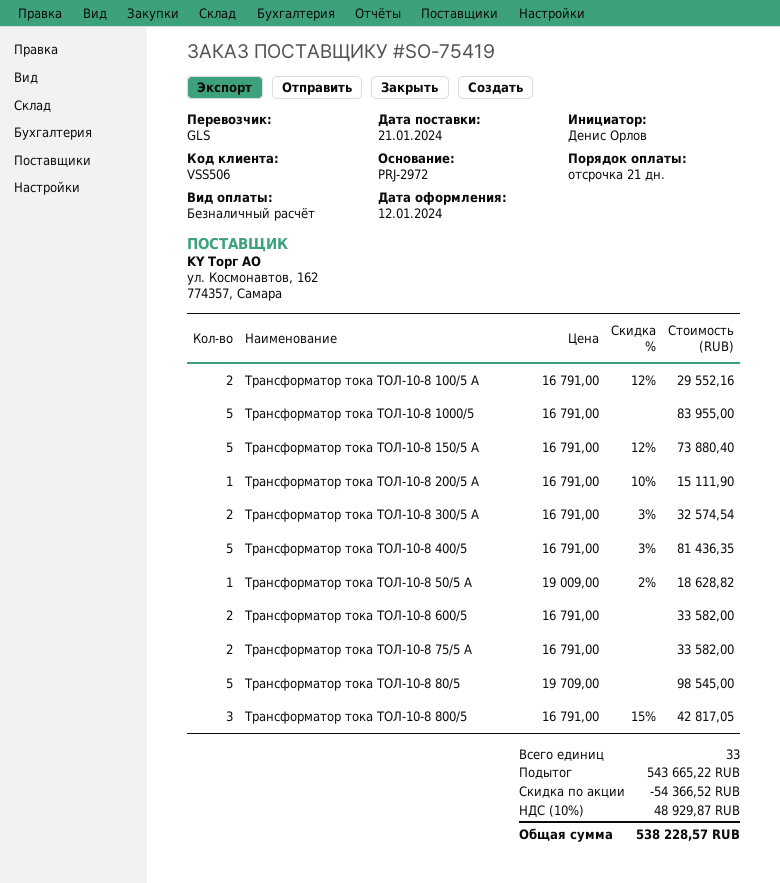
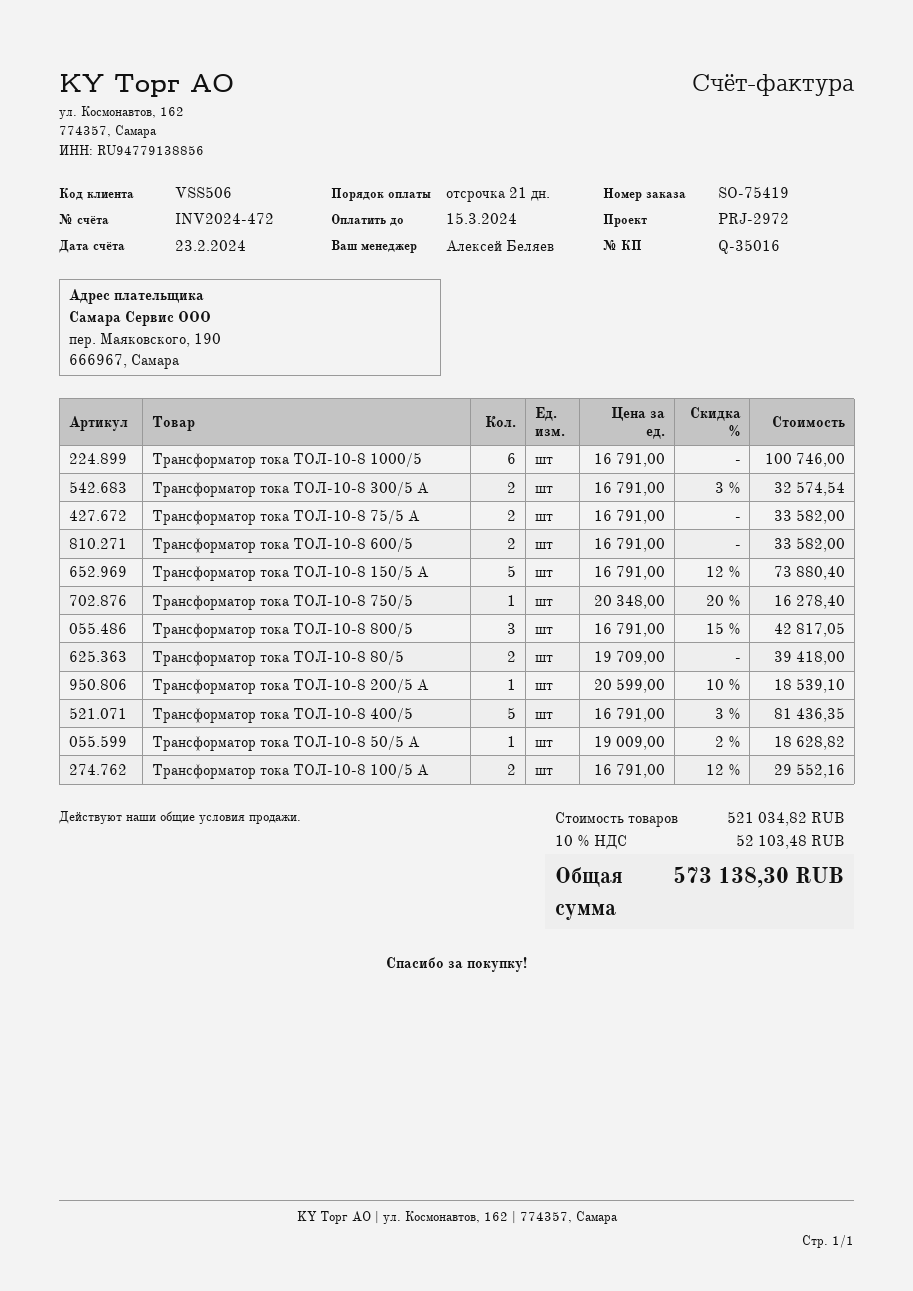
Трансформатор тока ТОЛ-10-8 1000/5: 5 x 16791.00 = 83955.00 -> 6 x 16791.00 = 100746.00
Трансформатор тока ТОЛ-10-8 200/5 А: 1 x 16791.00 - 10% = 15111.90 -> 1 x 20599.00 - 10% = 18539.10
Трансформатор тока ТОЛ-10-8 80/5: 5 x 19709.00 = 98545.00 -> 2 x 19709.00 = 39418.00
Трансформатор тока ТОЛ-10-8 750/5: none -> 1 x 20348.00 - 20% = 16278.40
subtotal: 543665.22 -> 521034.82
discount: 54366.52 -> none
tax: 10% = 48929.87 -> 10% = 52103.48
total: 538228.57 -> 573138.30

